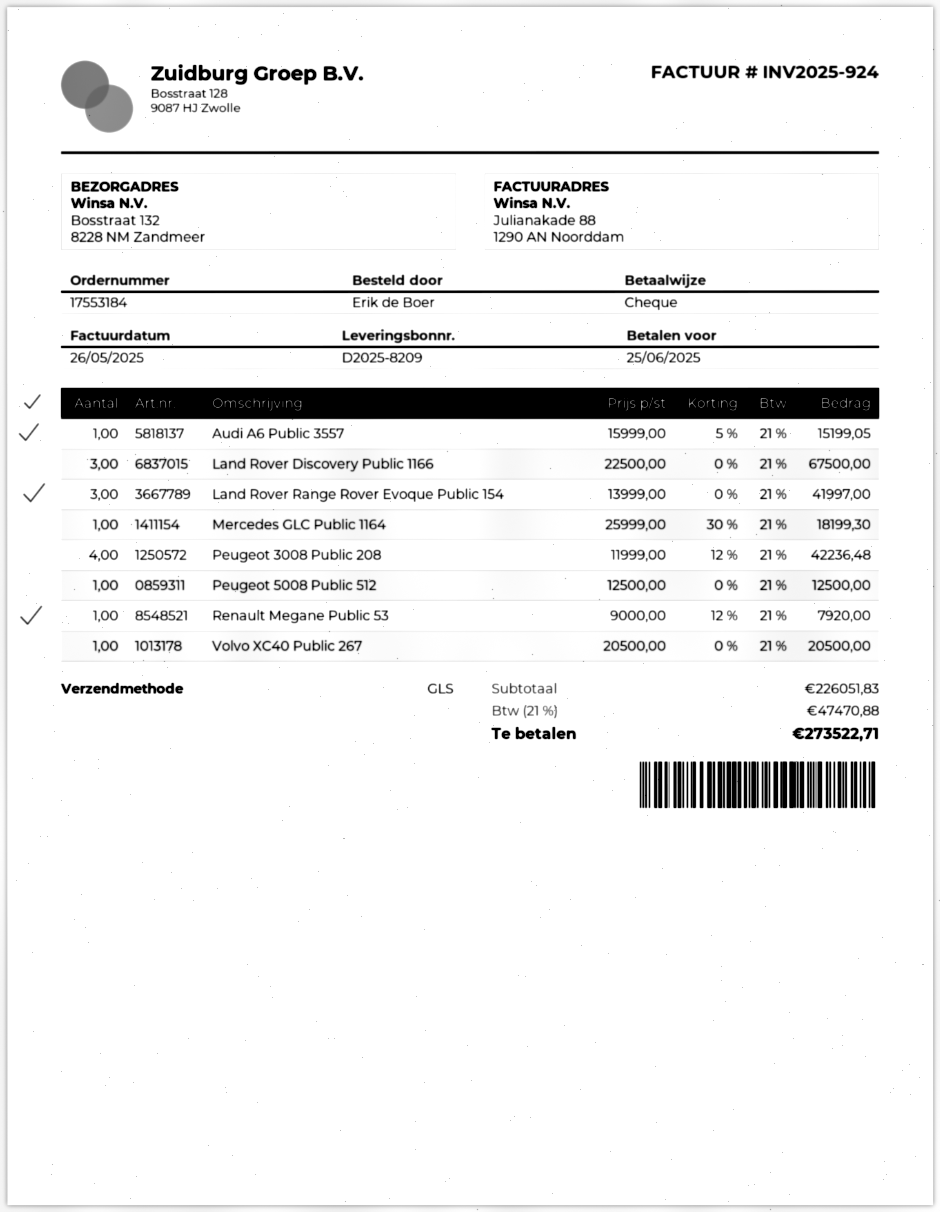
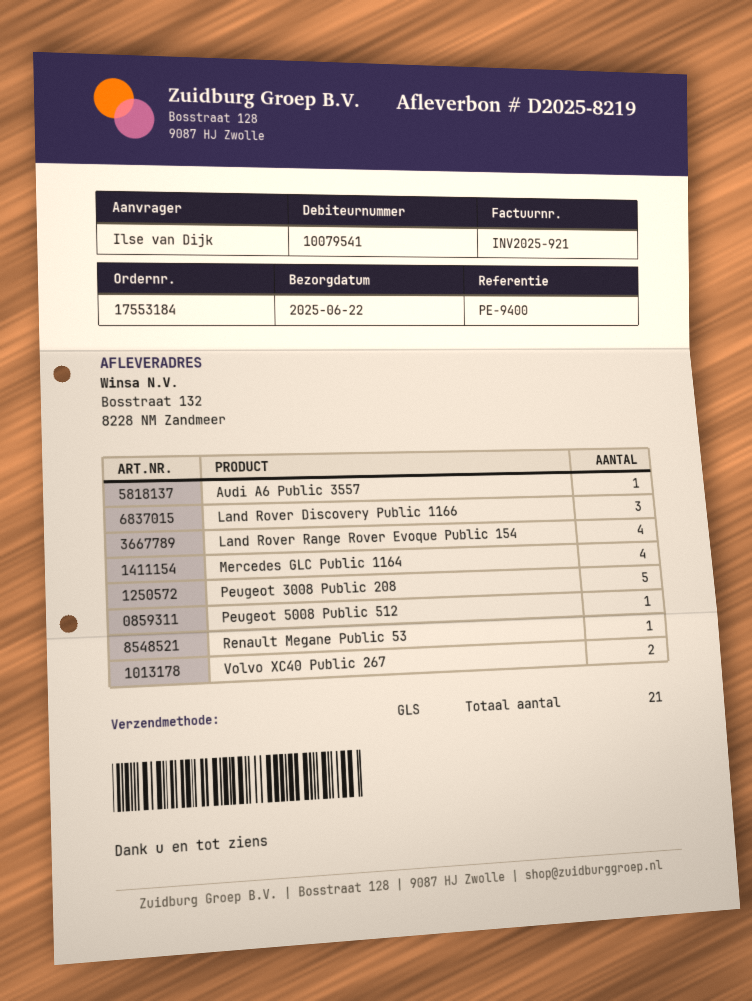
delivery note number: D2025-8209 -> D2025-8219
invoice number: INV2025-924 -> INV2025-921
ordered by: Erik de Boer -> Ilse van Dijk
Land Rover Range Rover Evoque Public 154: 3 -> 4
Mercedes GLC Public 1164: 1 -> 4
Peugeot 3008 Public 208: 4 -> 5
Volvo XC40 Public 267: 1 -> 2

